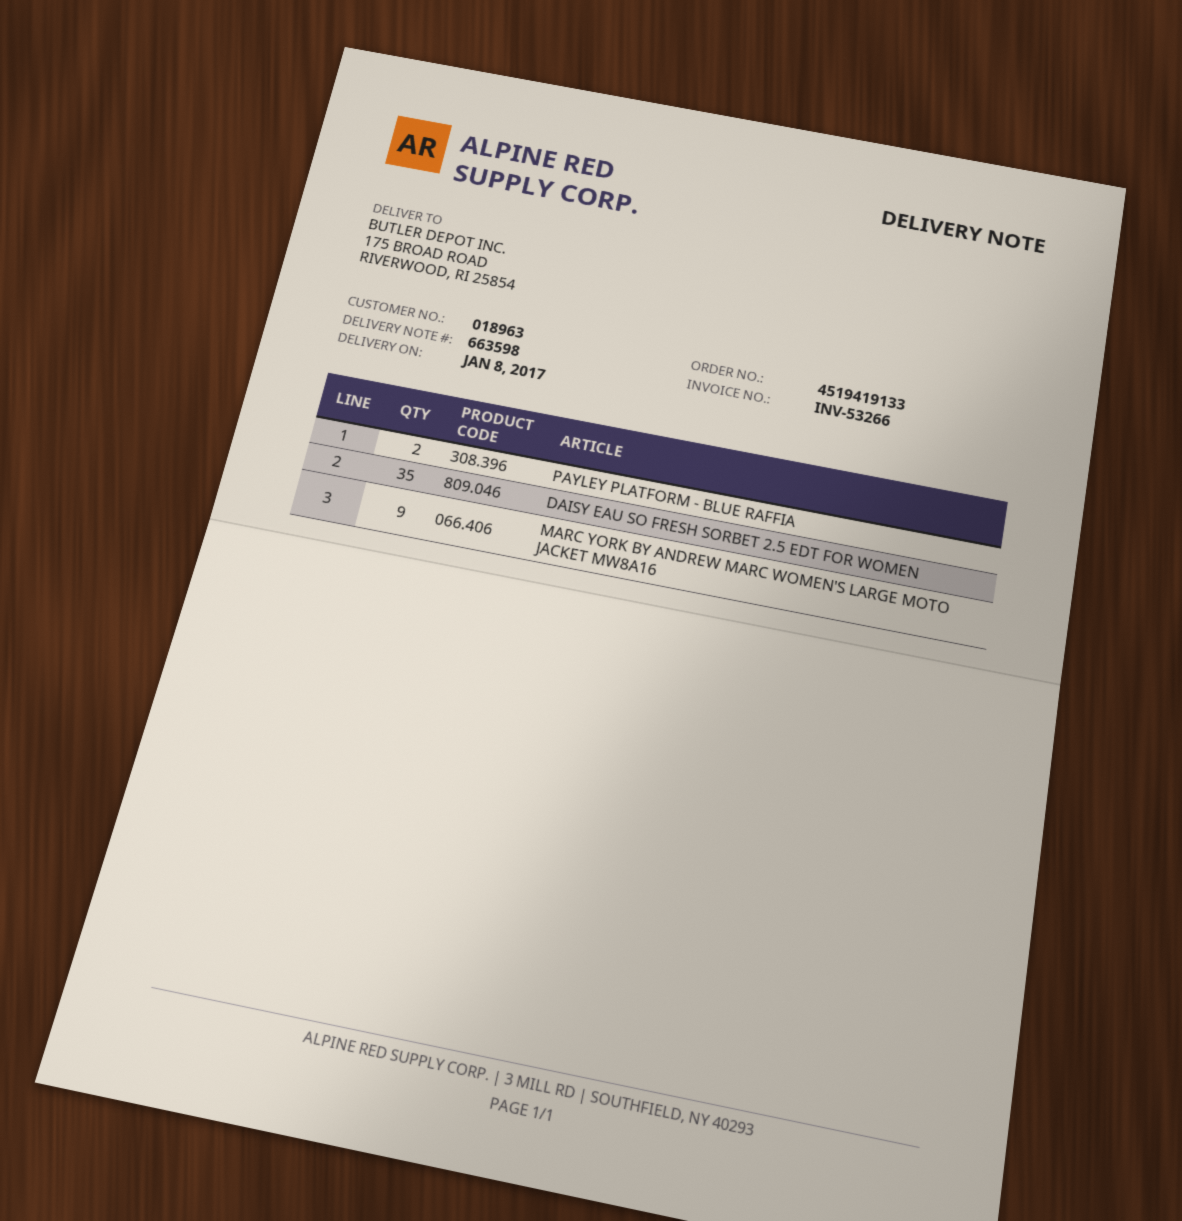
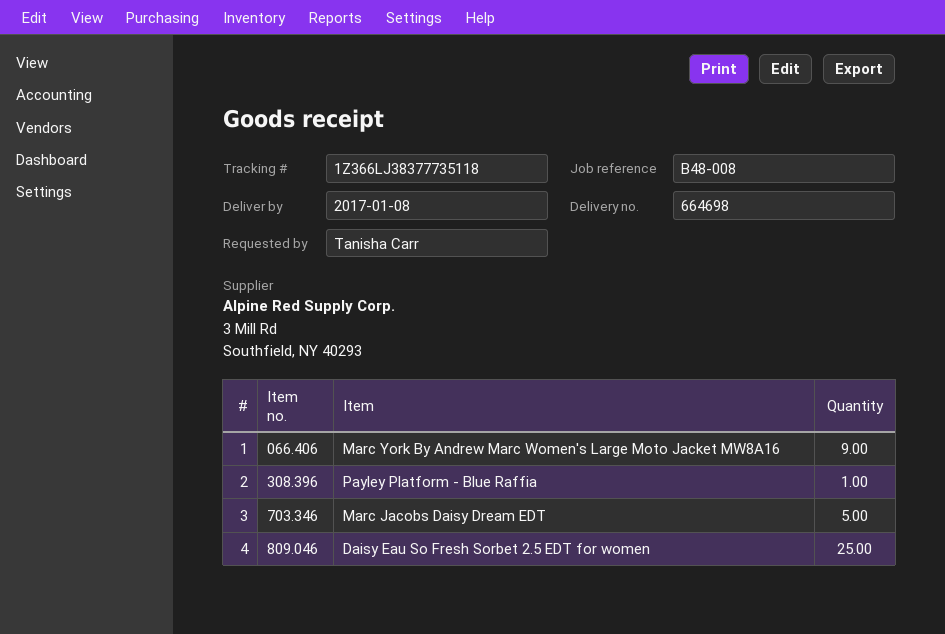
delivery note number: 663598 -> 664698
PAYLEY PLATFORM - BLUE RAFFIA: 2 -> 1
DAISY EAU SO FRESH SORBET 2.5 EDT FOR WOMEN: 35 -> 25
Marc Jacobs Daisy Dream EDT: none -> 5

